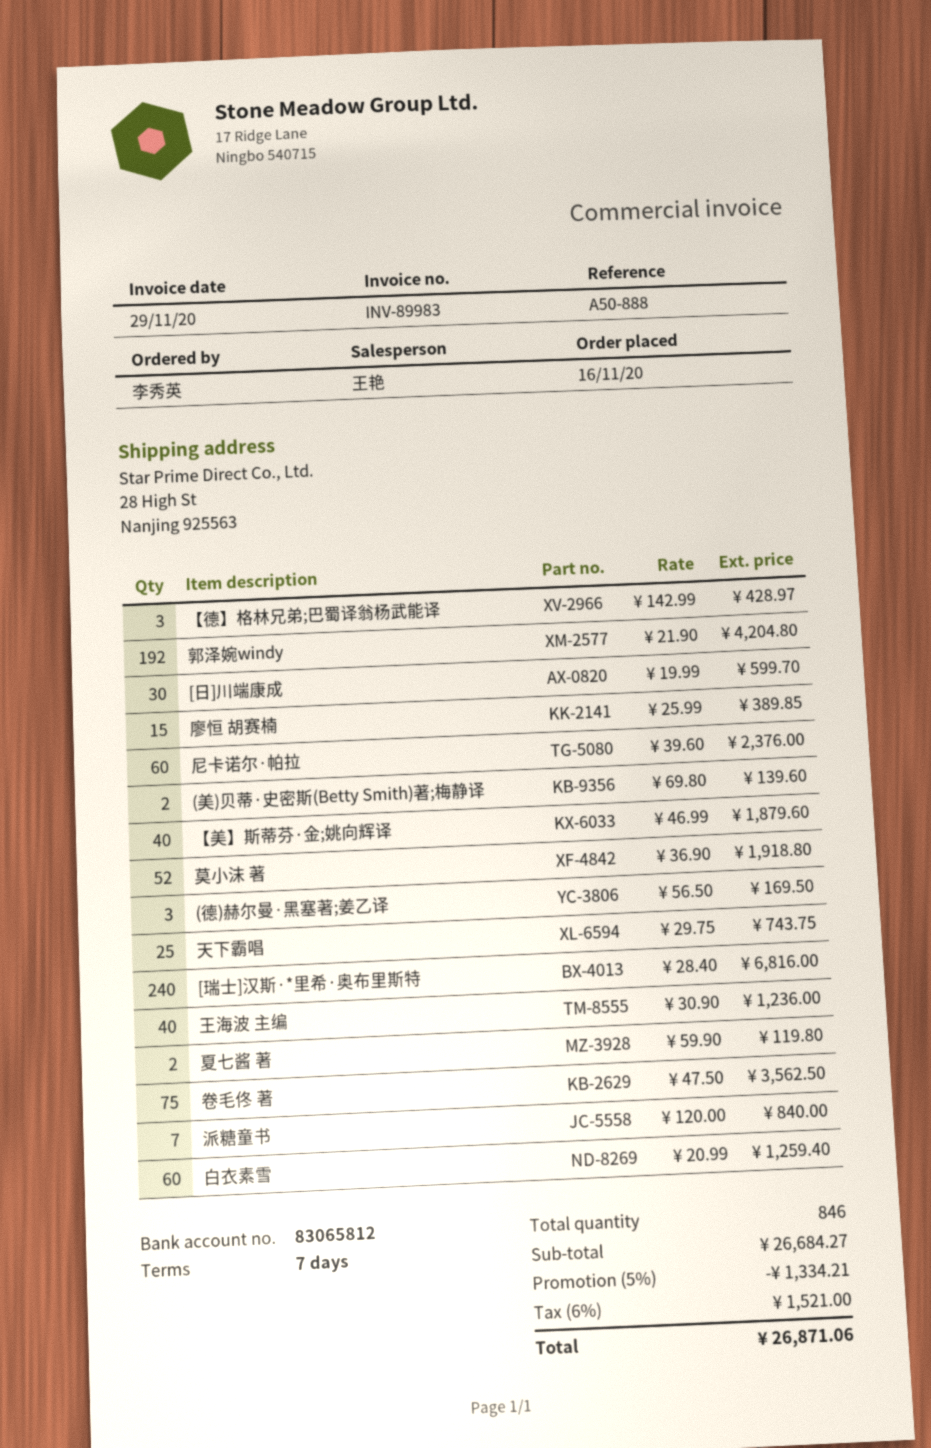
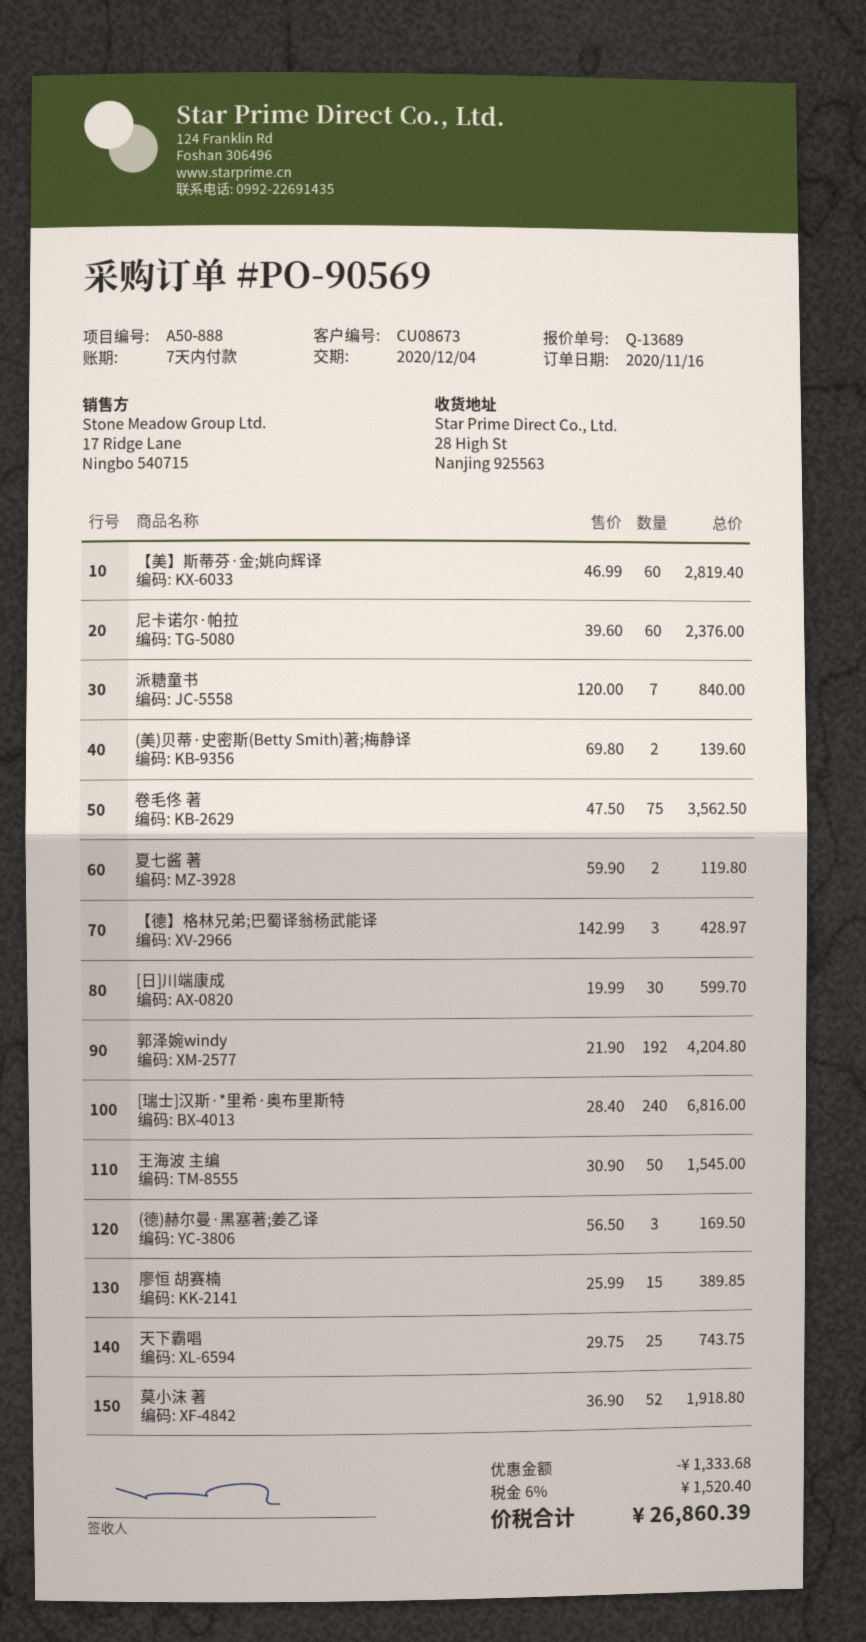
【美】斯蒂芬·金;姚向辉译: 40 x 46.99 = 1879.60 -> 60 x 46.99 = 2819.40
王海波 主编: 40 x 30.90 = 1236.00 -> 50 x 30.90 = 1545.00
白衣素雪: 60 x 20.99 = 1259.40 -> none
discount: 1334.21 -> 1333.68
tax: 6% = 1521.00 -> 6% = 1520.40
total: 26871.06 -> 26860.39

